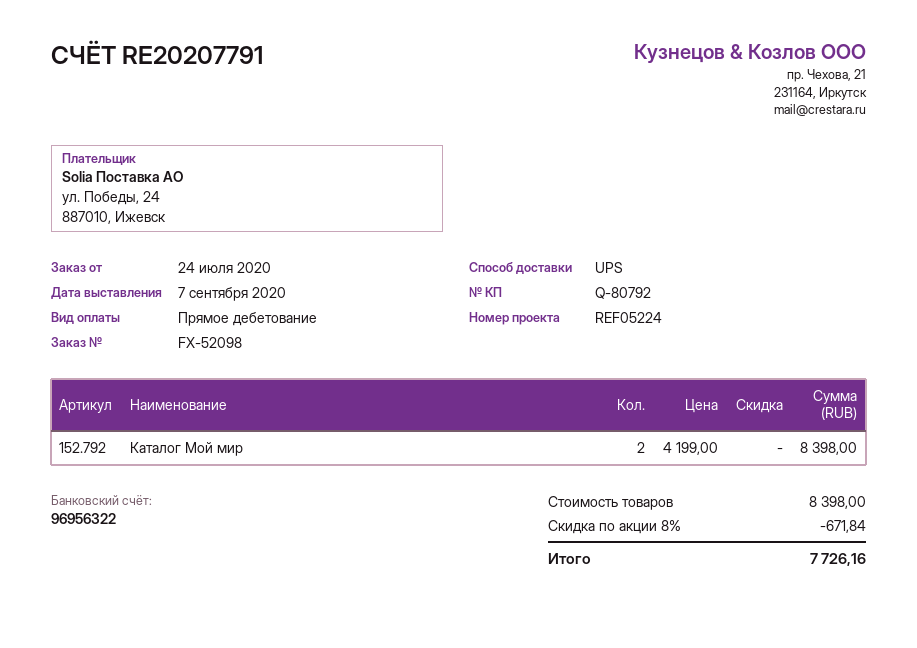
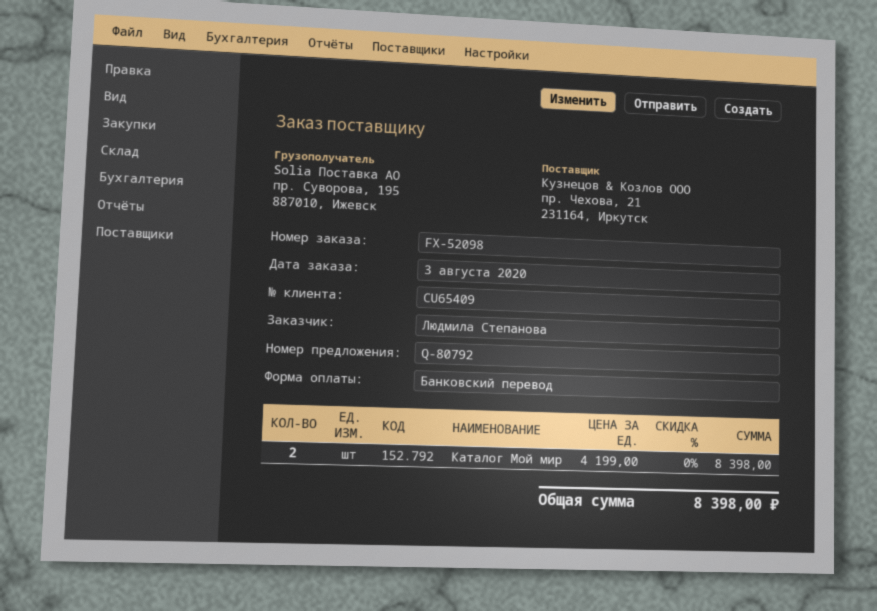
order date: 2020-07-24 -> 2020-08-03
payment method: direct debit -> bank transfer
discount: 8% = 671.84 -> none
total: 7726.16 -> 8398.00

